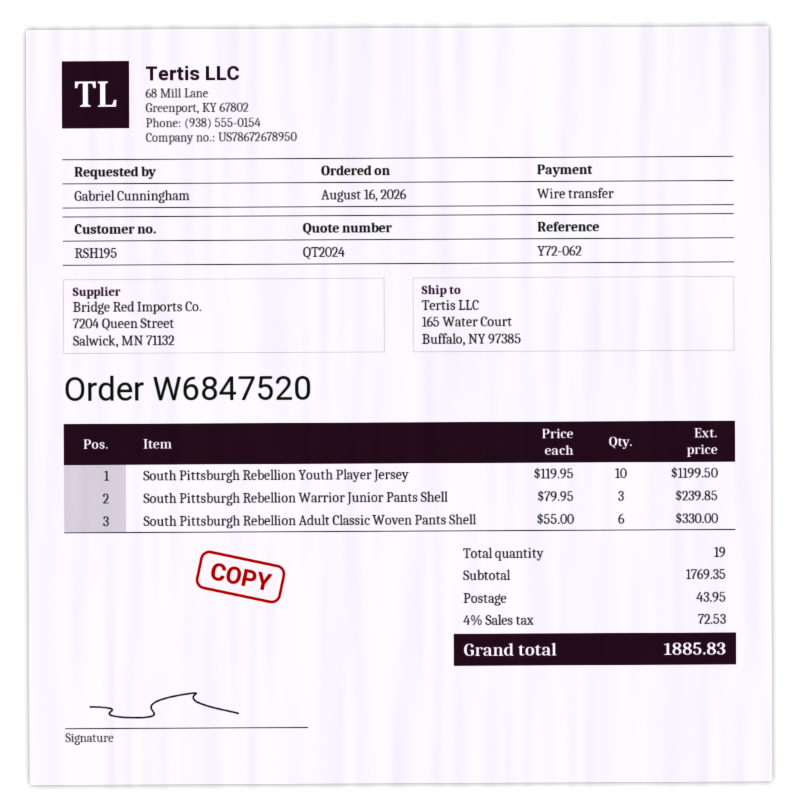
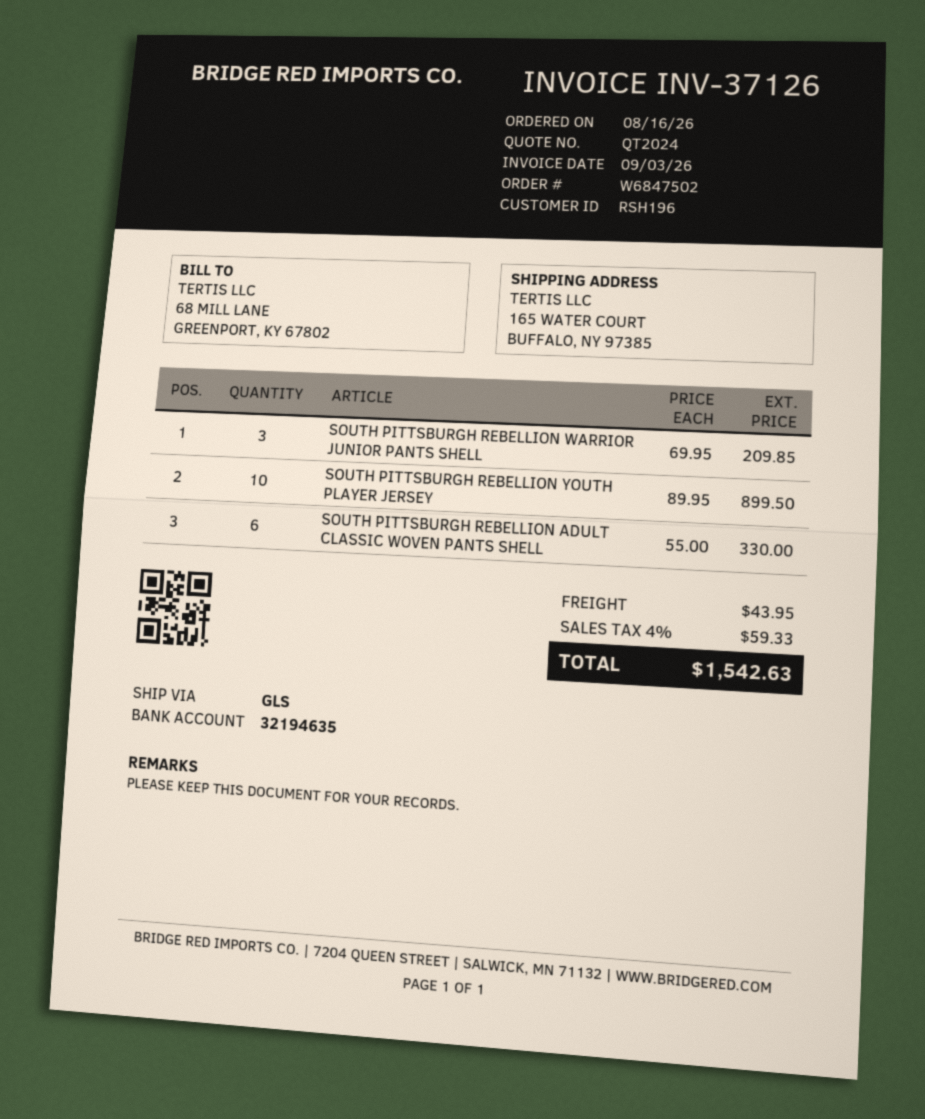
order number: W6847520 -> W6847502
customer number: RSH195 -> RSH196
South Pittsburgh Rebellion Youth Player Jersey: 10 x 119.95 = 1199.50 -> 10 x 89.95 = 899.50
South Pittsburgh Rebellion Warrior Junior Pants Shell: 3 x 79.95 = 239.85 -> 3 x 69.95 = 209.85
tax: 4% = 72.53 -> 4% = 59.33
total: 1885.83 -> 1542.63

